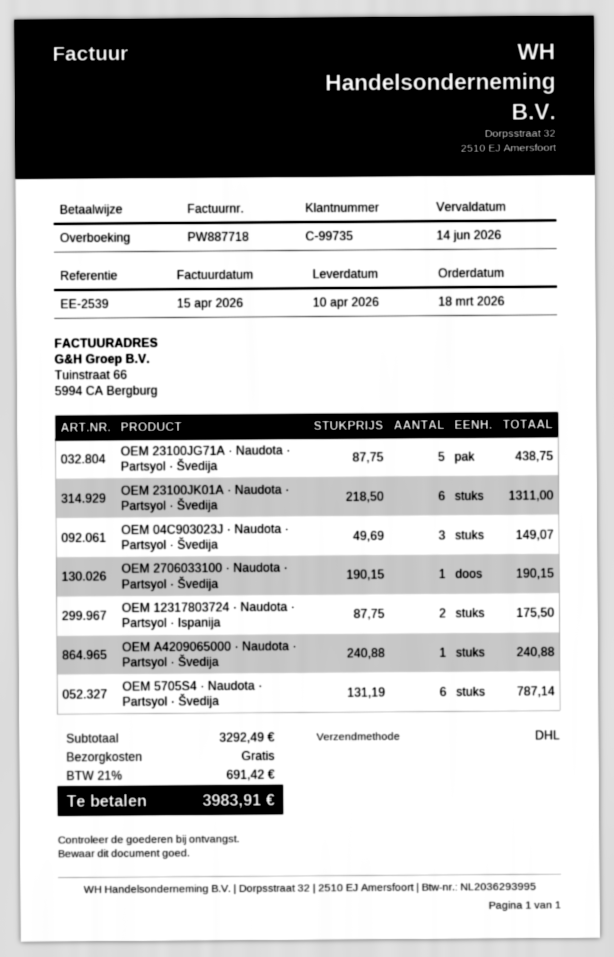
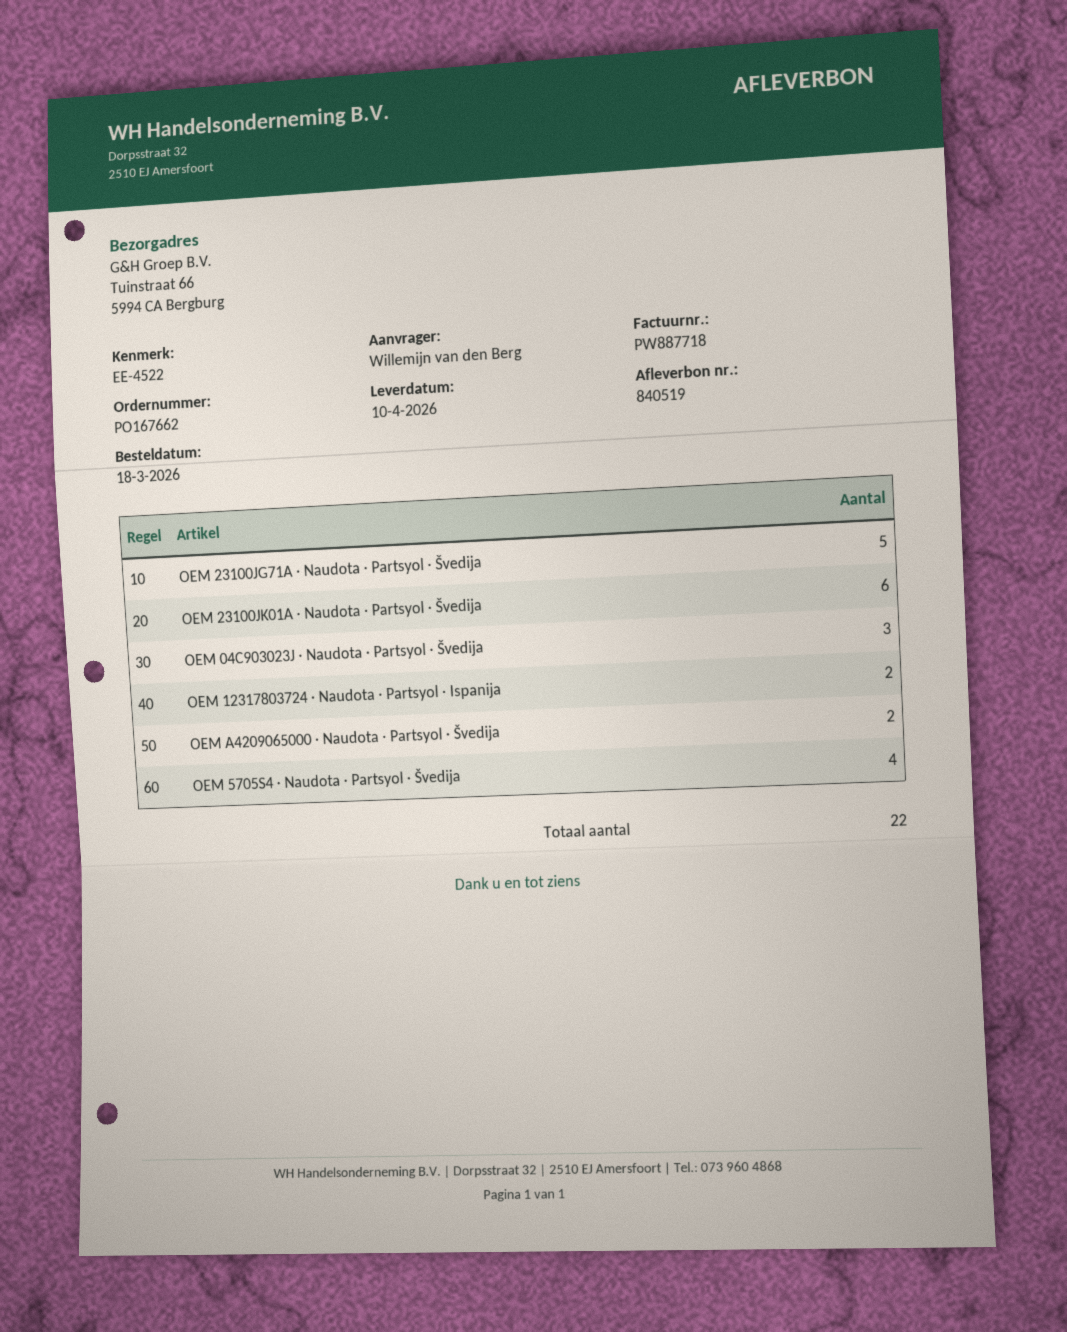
reference: EE-2539 -> EE-4522
OEM 2706033100 · Naudota · Partsyol · Švedija: 1 -> none
OEM A4209065000 · Naudota · Partsyol · Švedija: 1 -> 2
OEM 5705S4 · Naudota · Partsyol · Švedija: 6 -> 4

